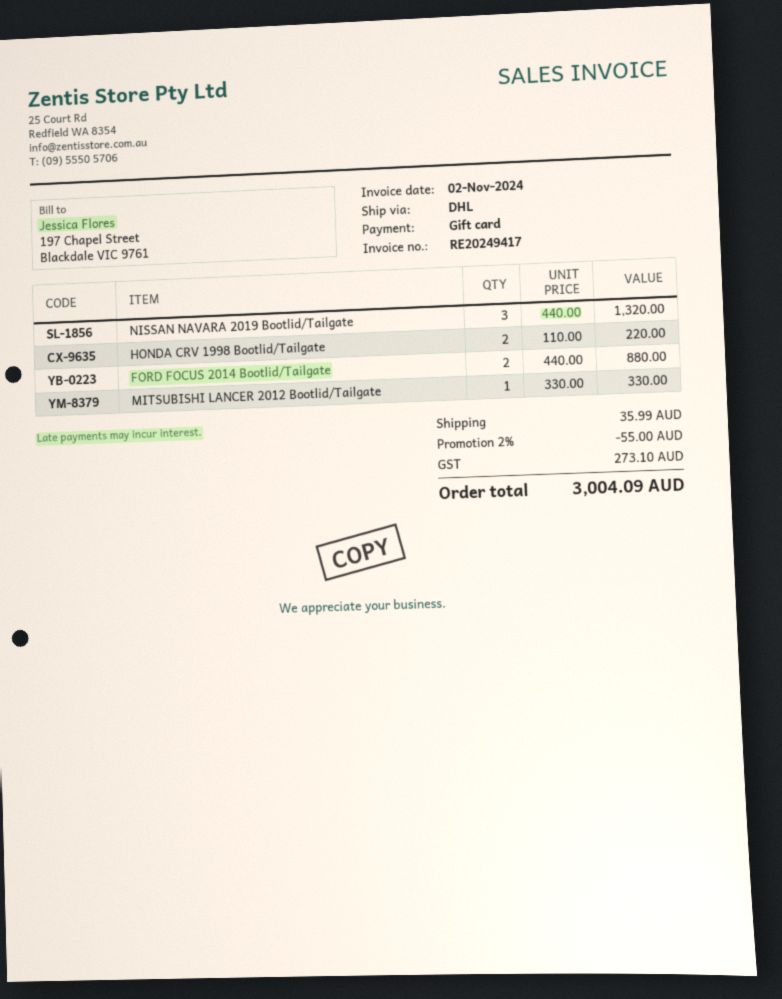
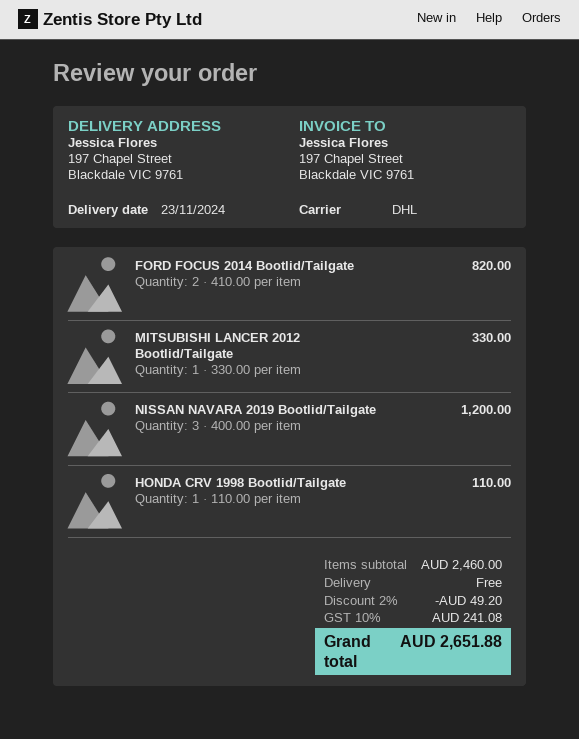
NISSAN NAVARA 2019 Bootlid/Tailgate: 3 x 440.00 = 1320.00 -> 3 x 400.00 = 1200.00
HONDA CRV 1998 Bootlid/Tailgate: 2 x 110.00 = 220.00 -> 1 x 110.00 = 110.00
FORD FOCUS 2014 Bootlid/Tailgate: 2 x 440.00 = 880.00 -> 2 x 410.00 = 820.00
discount: 2% = 55.00 -> 2% = 49.20
shipping: 35.99 -> 0.00
tax: 273.10 -> 241.08
total: 3004.09 -> 2651.88

